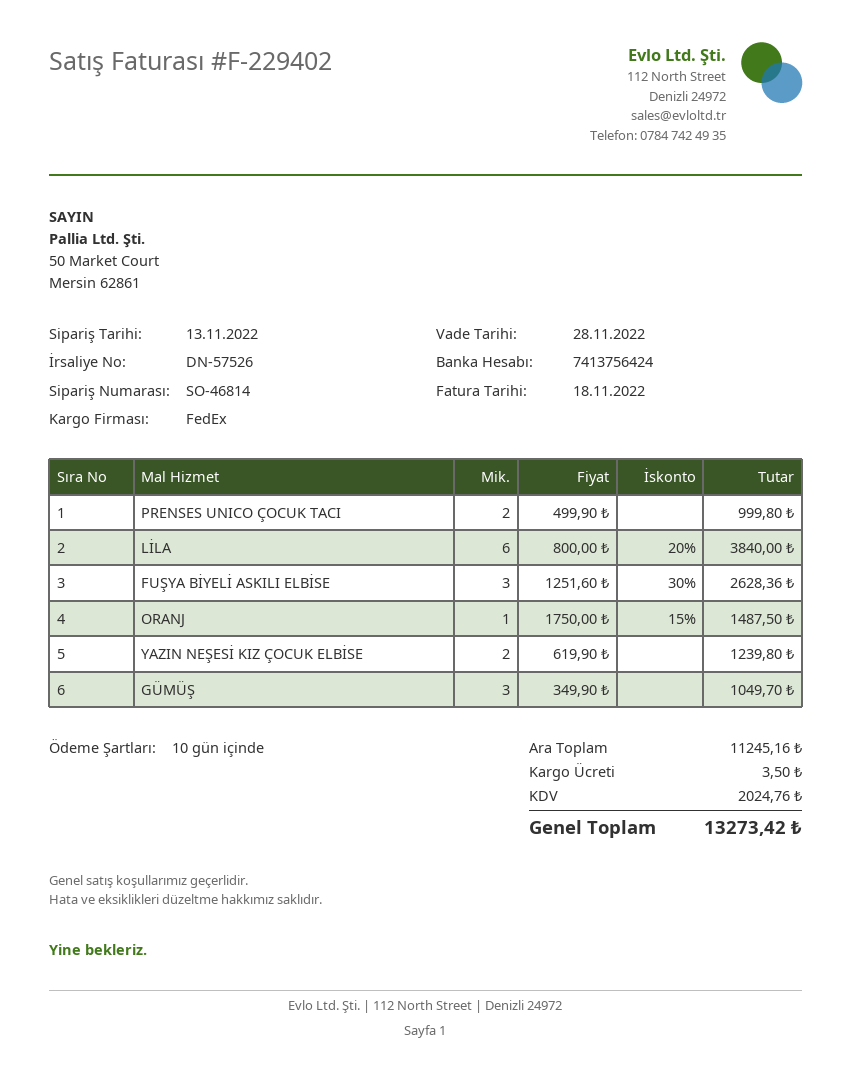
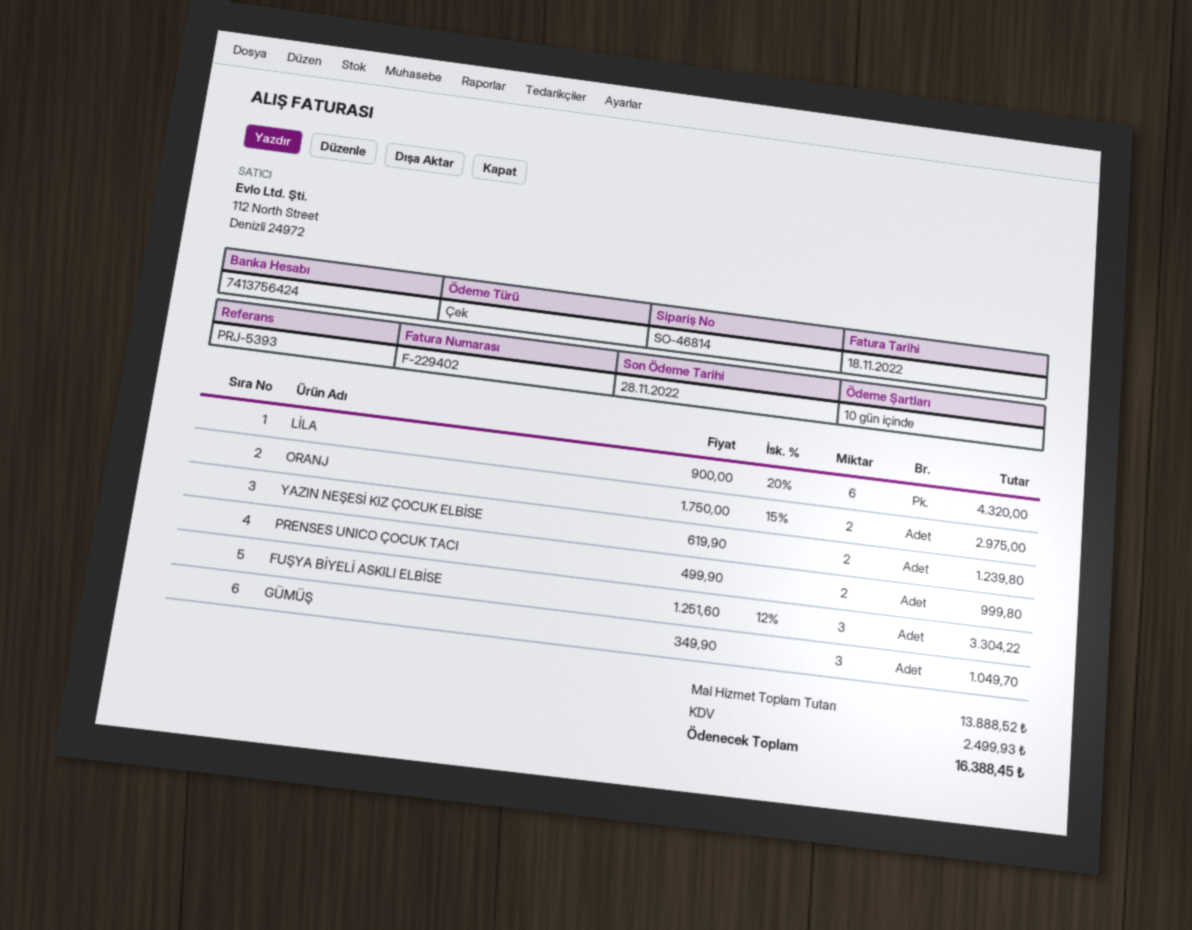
LİLA: 6 x 800.00 - 20% = 3840.00 -> 6 x 900.00 - 20% = 4320.00
FUŞYA BİYELİ ASKILI ELBİSE: 3 x 1251.60 - 30% = 2628.36 -> 3 x 1251.60 - 12% = 3304.22
ORANJ: 1 x 1750.00 - 15% = 1487.50 -> 2 x 1750.00 - 15% = 2975.00
subtotal: 11245.16 -> 13888.52
shipping: 3.50 -> none
tax: 2024.76 -> 2499.93
total: 13273.42 -> 16388.45

